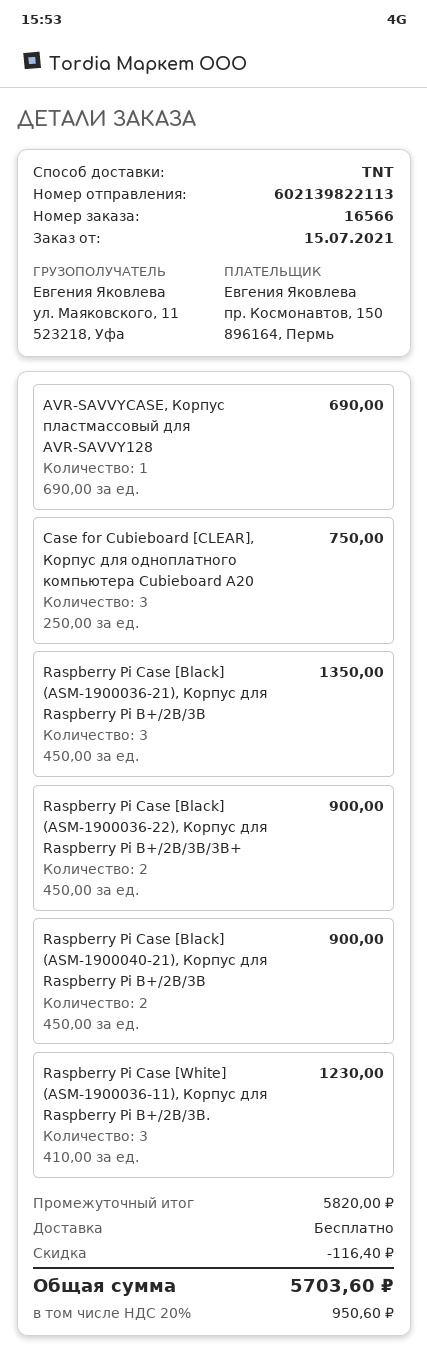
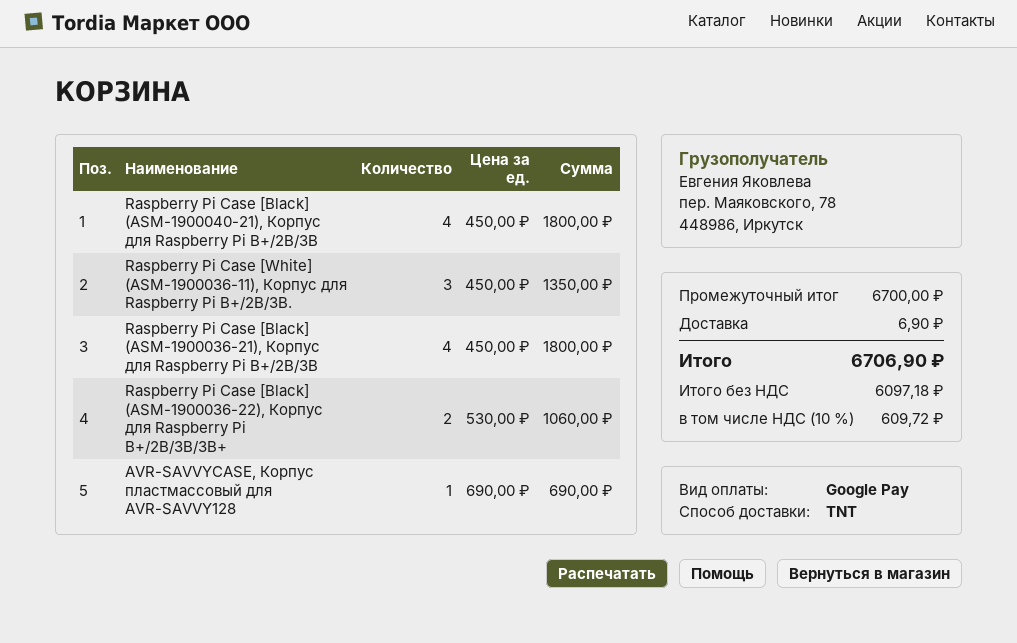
ship to: ул. Маяковского, 11, 523218, Уфа -> пер. Маяковского, 78, 448986, Иркутск
Case for Cubieboard [CLEAR], Корпус для одноплатного компьютера Cubieboard A20: 3 x 250.00 = 750.00 -> none
Raspberry Pi Case [Black] (ASM-1900036-21), Корпус для Raspberry Pi B+/2В/3В: 3 x 450.00 = 1350.00 -> 4 x 450.00 = 1800.00
Raspberry Pi Case [Black] (ASM-1900036-22), Корпус для Raspberry Pi B+/2В/3В/3B+: 2 x 450.00 = 900.00 -> 2 x 530.00 = 1060.00
Raspberry Pi Case [Black] (ASM-1900040-21), Корпус для Raspberry Pi B+/2В/3В: 2 x 450.00 = 900.00 -> 4 x 450.00 = 1800.00
Raspberry Pi Case [White] (ASM-1900036-11), Корпус для Raspberry Pi B+/2В/3В.: 3 x 410.00 = 1230.00 -> 3 x 450.00 = 1350.00
subtotal: 5820.00 -> 6700.00
discount: 116.40 -> none
shipping: 0.00 -> 6.90
tax: 20% = 950.60 -> 10% = 609.72
total: 5703.60 -> 6706.90

